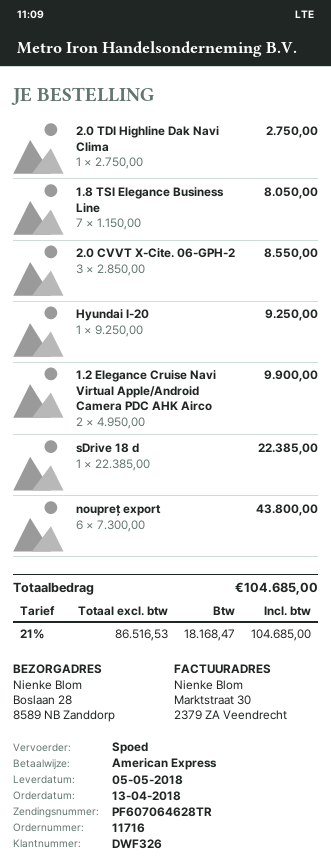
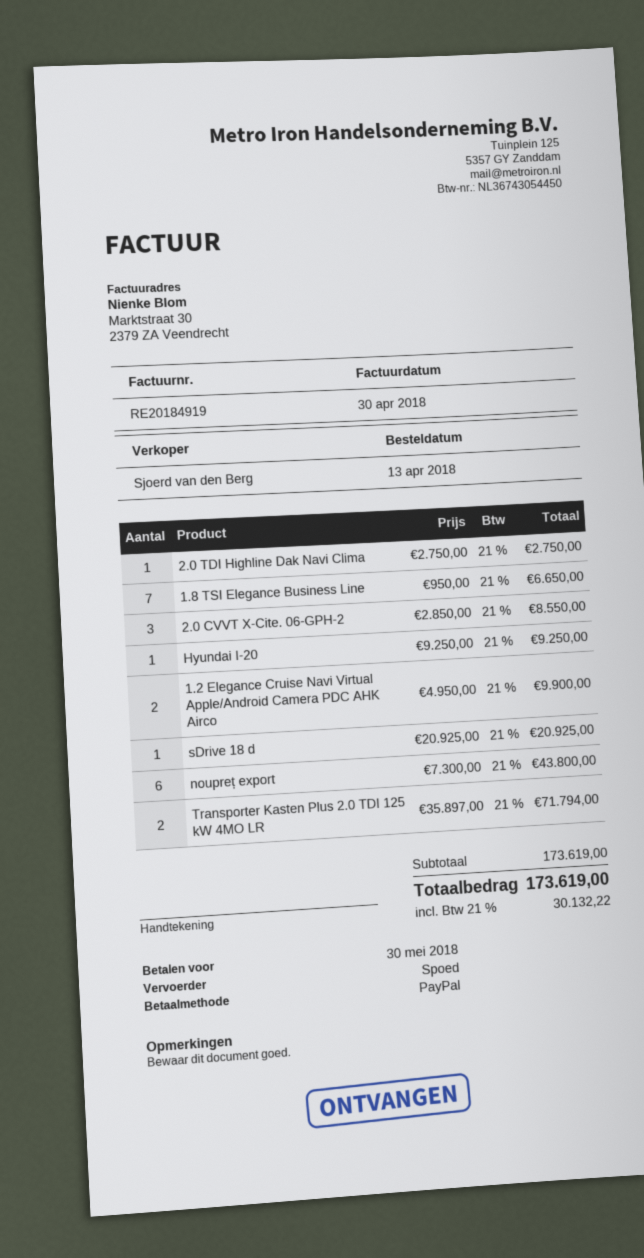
payment method: American Express -> PayPal
1.8 TSI Elegance Business Line: 7 x 1150.00 = 8050.00 -> 7 x 950.00 = 6650.00
sDrive 18 d: 1 x 22385.00 = 22385.00 -> 1 x 20925.00 = 20925.00
Transporter Kasten Plus 2.0 TDI 125 kW 4MO LR: none -> 2 x 35897.00 = 71794.00
tax: 21% = 18168.47 -> 21% = 30132.22
total: 104685.00 -> 173619.00

